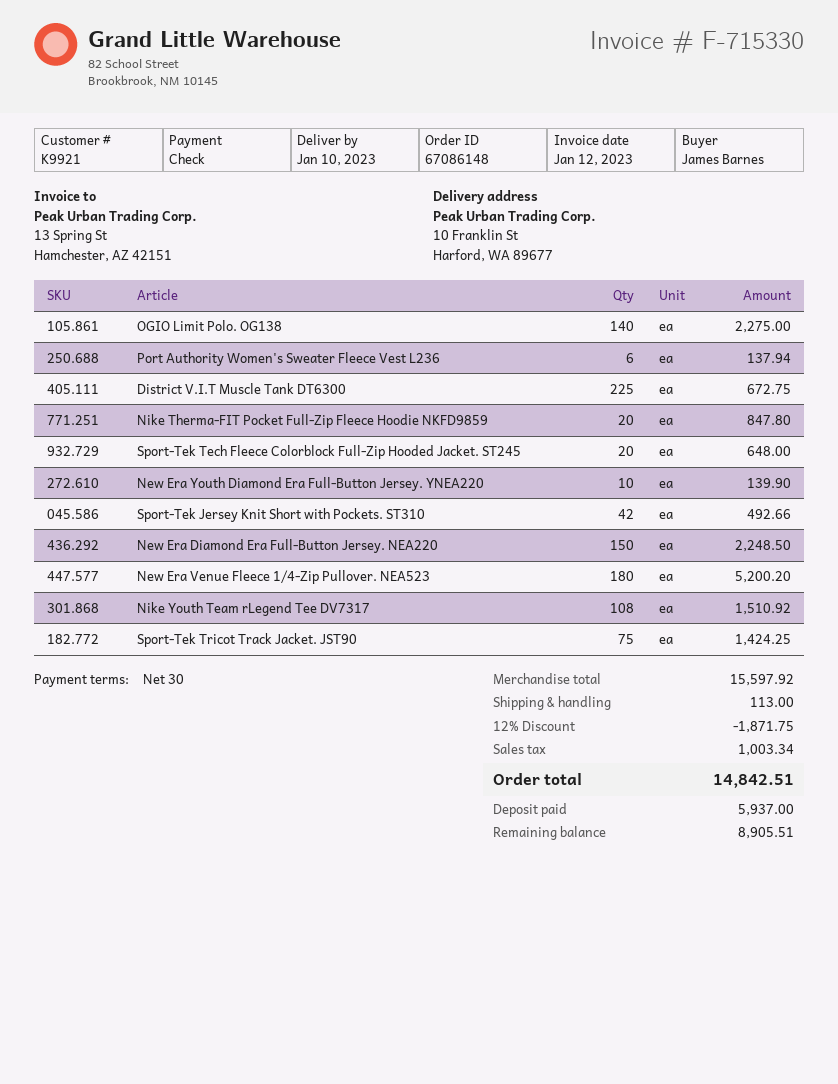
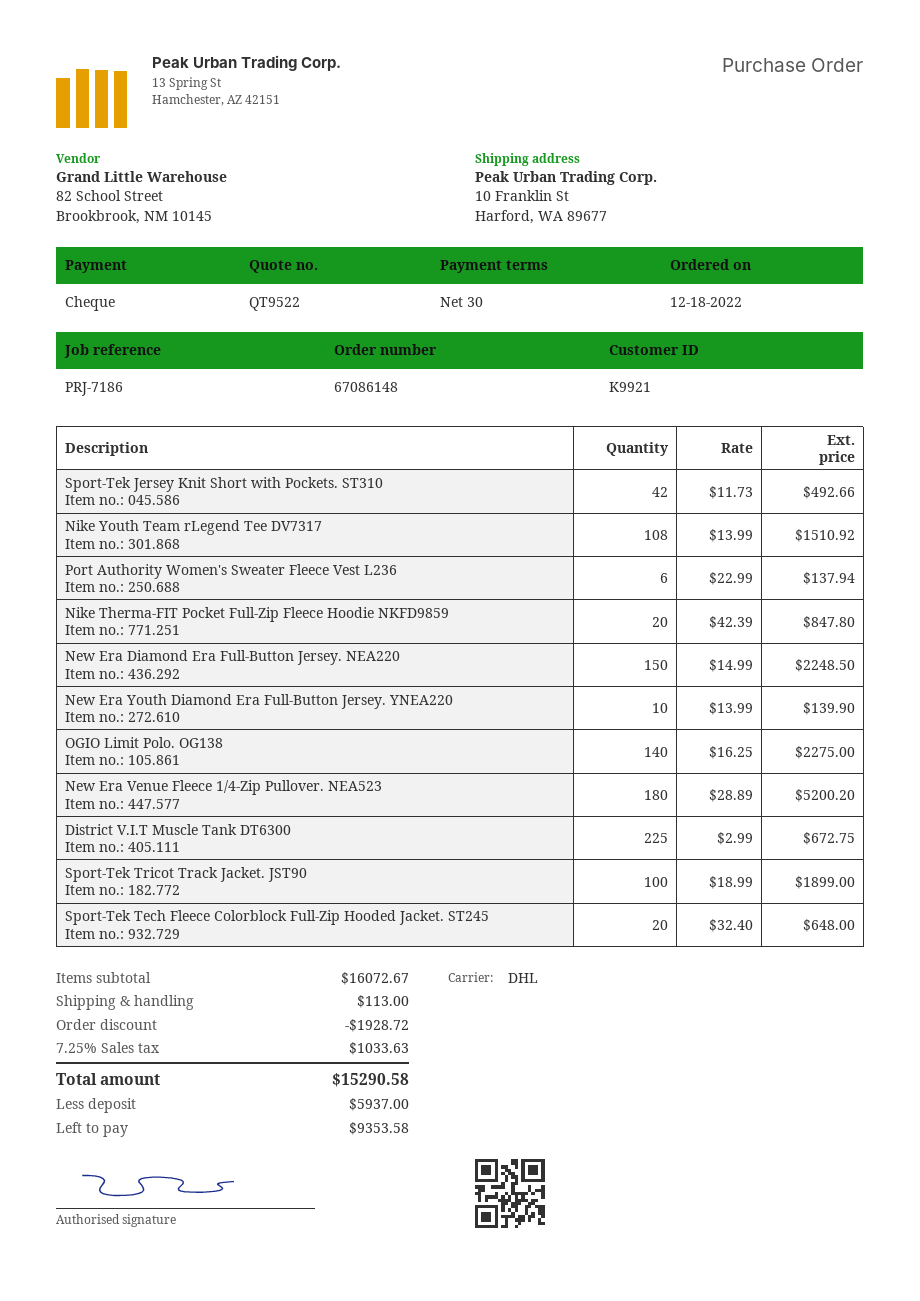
Sport-Tek Tricot Track Jacket. JST90: 75 for 1424.25 -> 100 for 1899.00
subtotal: 15597.92 -> 16072.67
discount: 1871.75 -> 1928.72
tax: 1003.34 -> 1033.63
total: 14842.51 -> 15290.58
balance: 8905.51 -> 9353.58

